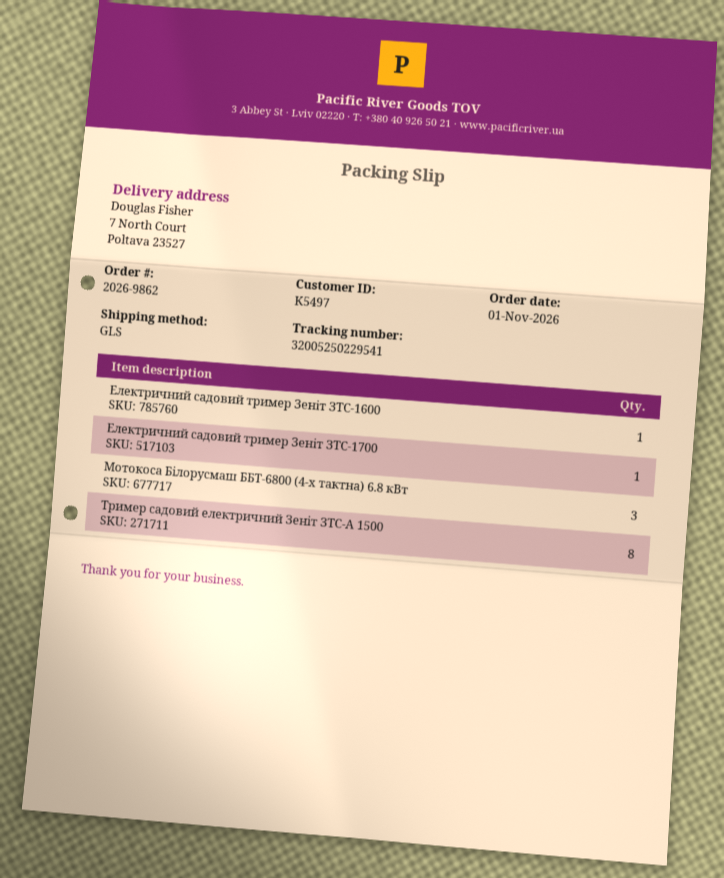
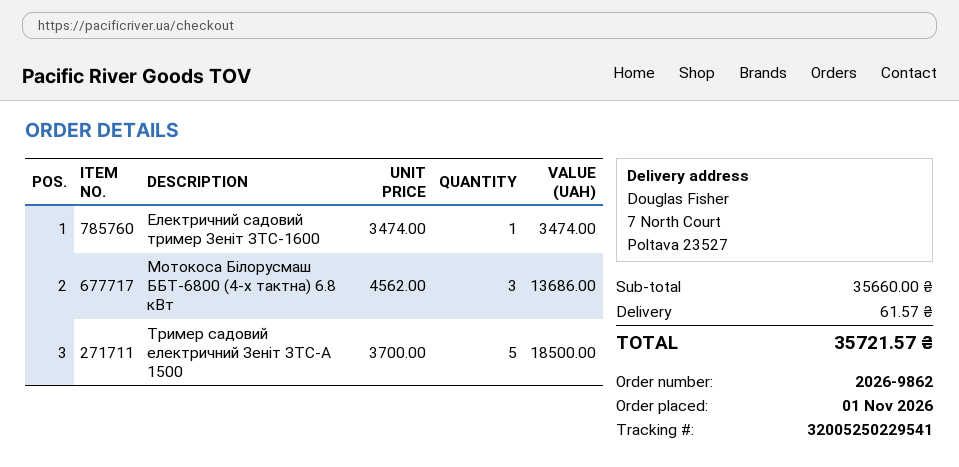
Електричний садовий тример Зеніт ЗТС-1700: 1 -> none
Тример садовий електричний Зеніт ЗТС-А 1500: 8 -> 5

